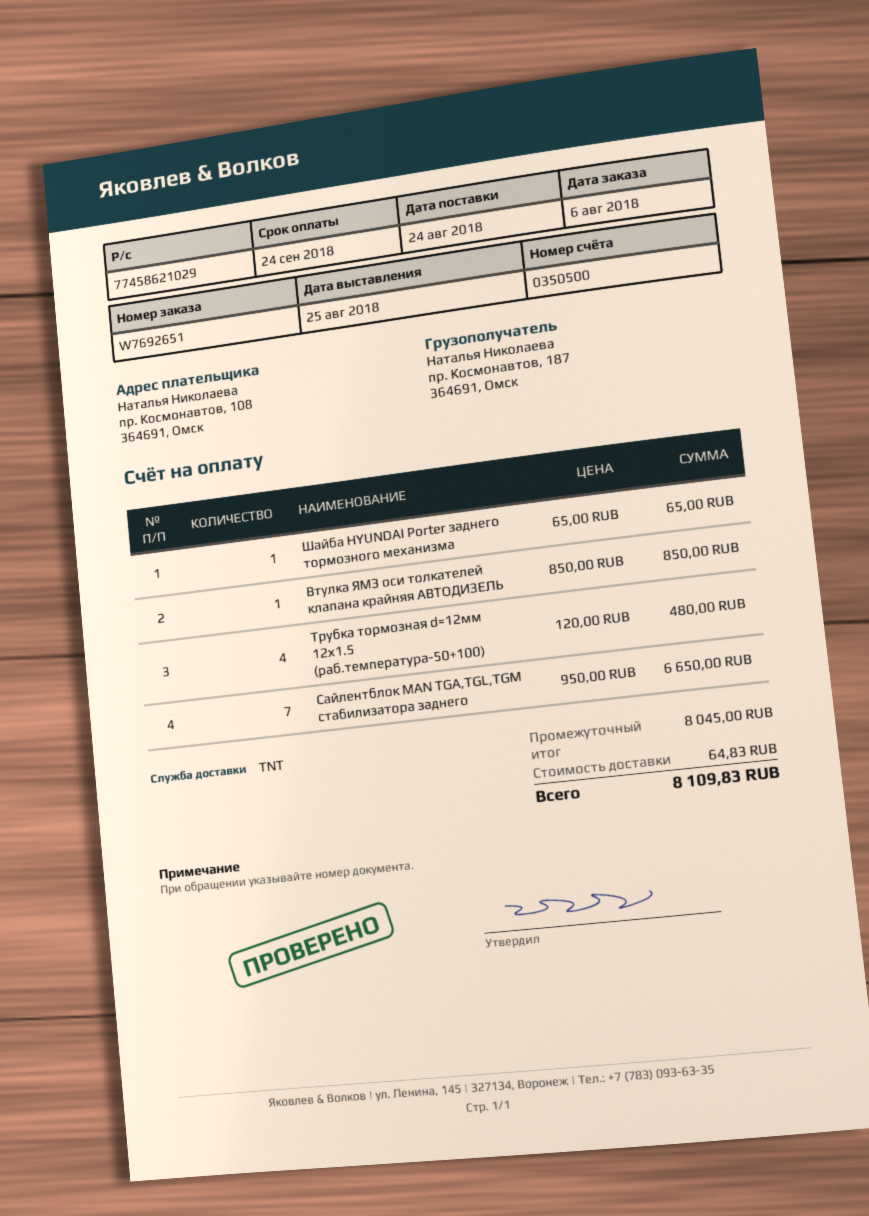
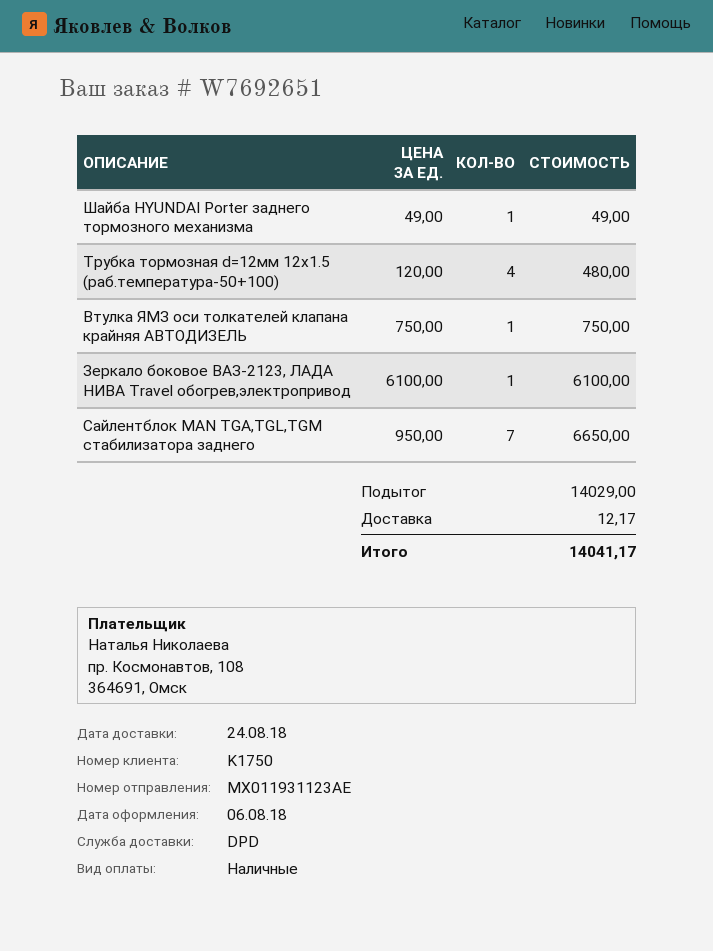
shipping method: TNT -> DPD
Шайба HYUNDAI Porter заднего тормозного механизма: 1 x 65.00 = 65.00 -> 1 x 49.00 = 49.00
Втулка ЯМЗ оси толкателей клапана крайняя АВТОДИЗЕЛЬ: 1 x 850.00 = 850.00 -> 1 x 750.00 = 750.00
Зеркало боковое ВАЗ-2123, ЛАДА НИВА Travel обогрев,электропривод: none -> 1 x 6100.00 = 6100.00
subtotal: 8045.00 -> 14029.00
shipping: 64.83 -> 12.17
total: 8109.83 -> 14041.17

